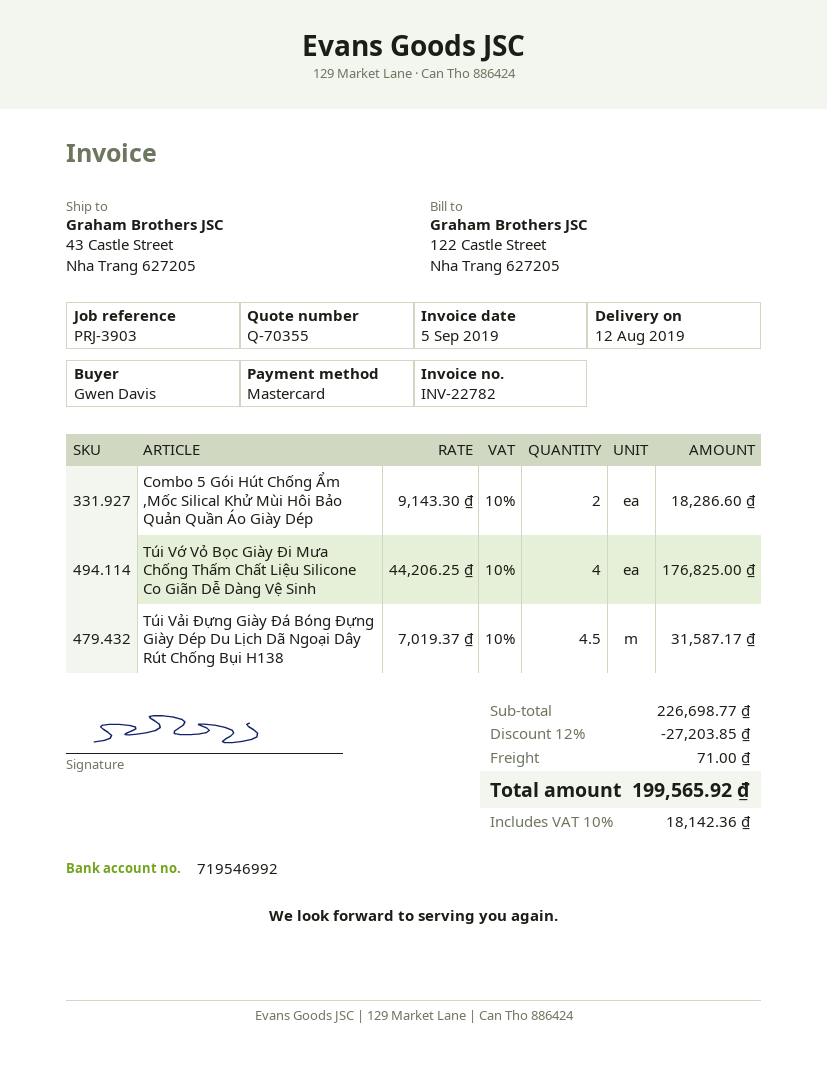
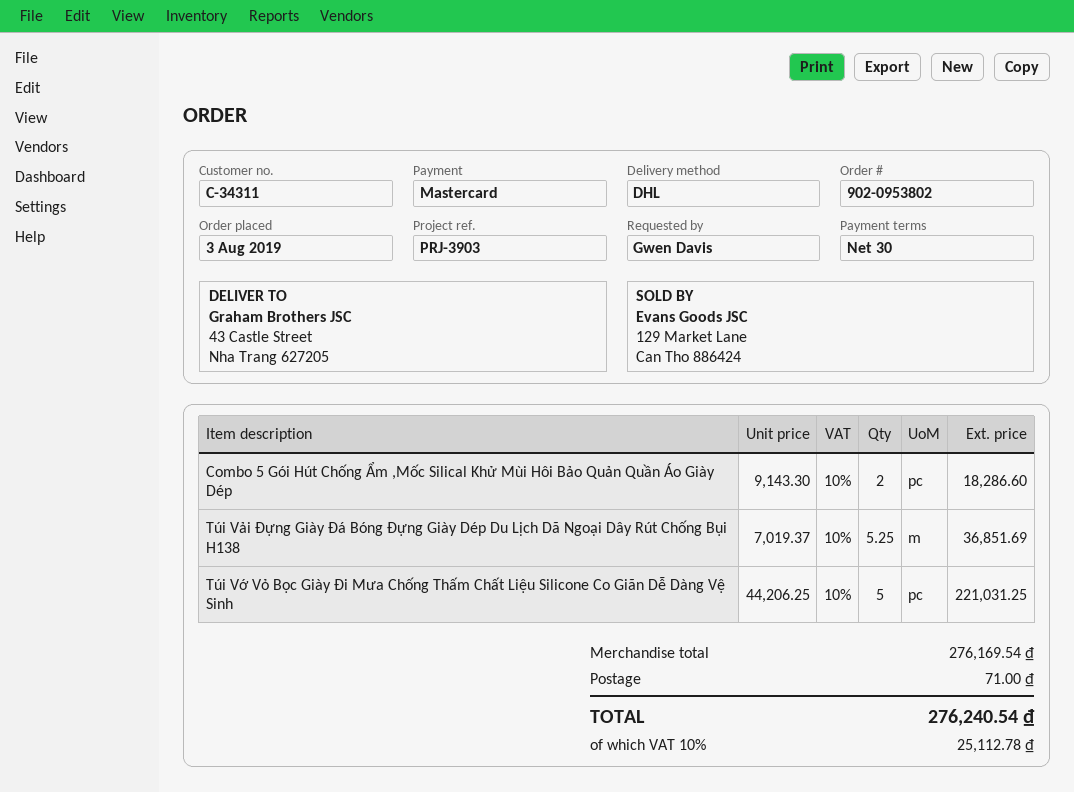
Túi Vớ Vỏ Bọc Giày Đi Mưa Chống Thấm Chất Liệu Silicone Co Giãn Dễ Dàng Vệ Sinh: 4 x 44206.25 = 176825.00 -> 5 x 44206.25 = 221031.25
Túi Vải Đựng Giày Đá Bóng Đựng Giày Dép Du Lịch Dã Ngoại Dây Rút Chống Bụi H138: 4.5 x 7019.37 = 31587.17 -> 5.25 x 7019.37 = 36851.69
subtotal: 226698.77 -> 276169.54
discount: 12% = 27203.85 -> none
tax: 10% = 18142.36 -> 10% = 25112.78
total: 199565.92 -> 276240.54

